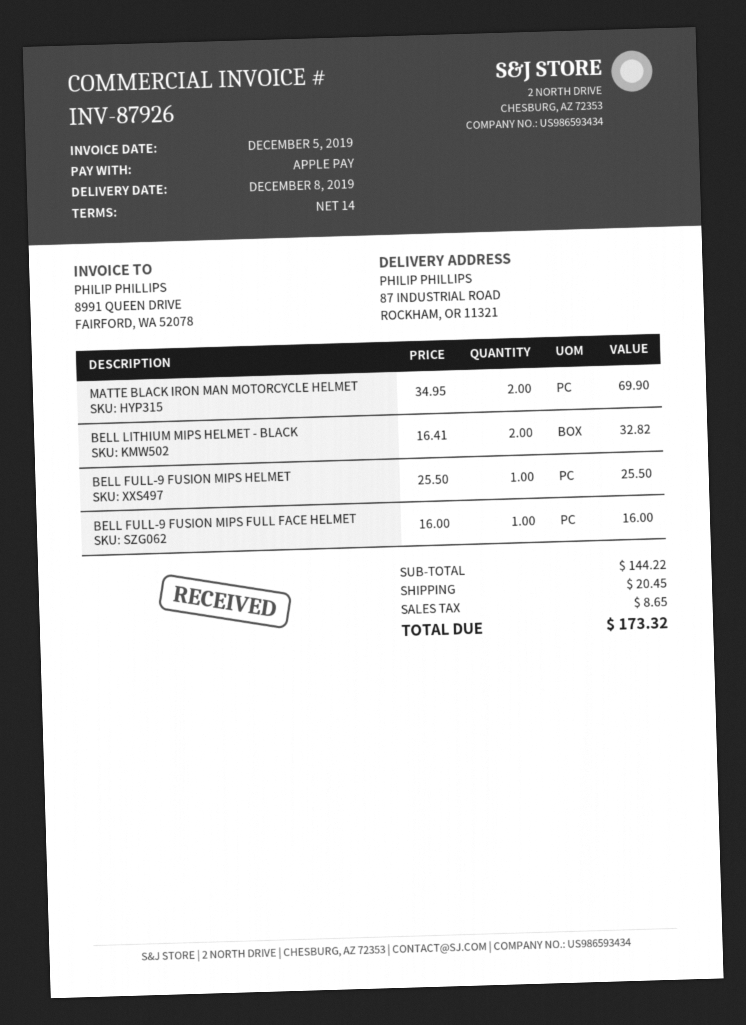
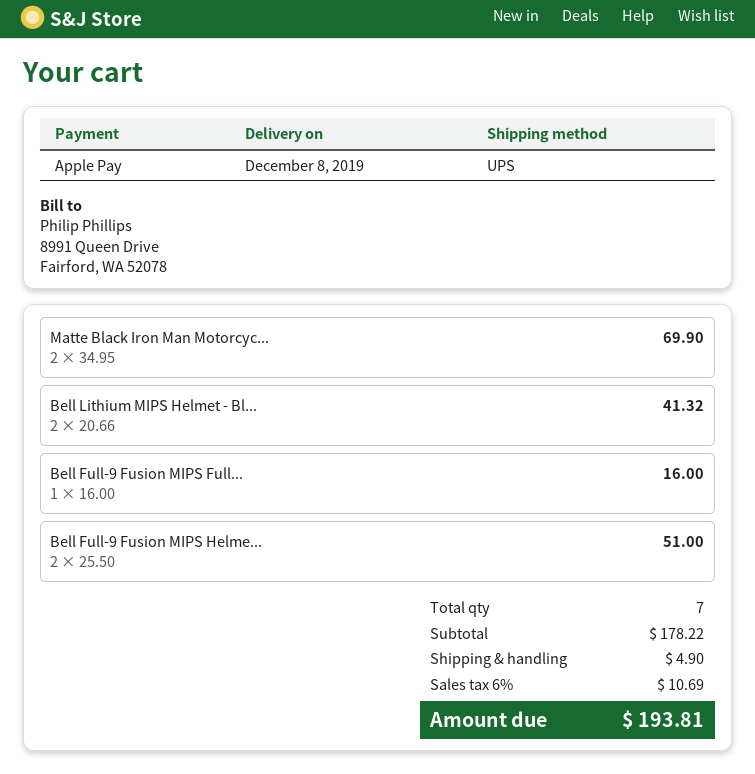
BELL LITHIUM MIPS HELMET - BLACK: 2 x 16.41 = 32.82 -> 2 x 20.66 = 41.32
BELL FULL-9 FUSION MIPS HELMET: 1 x 25.50 = 25.50 -> 2 x 25.50 = 51.00
subtotal: 144.22 -> 178.22
shipping: 20.45 -> 4.90
tax: 8.65 -> 10.69
total: 173.32 -> 193.81

